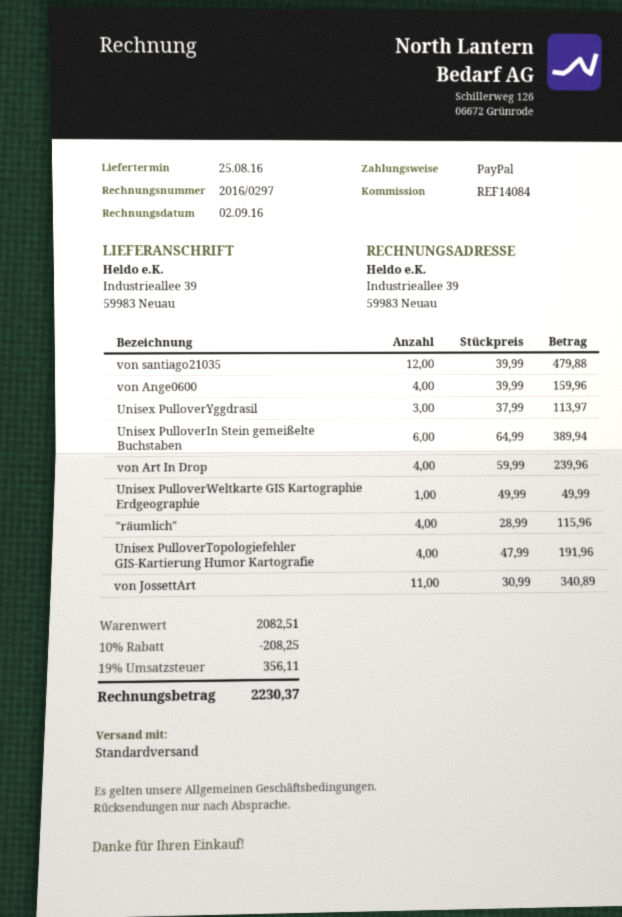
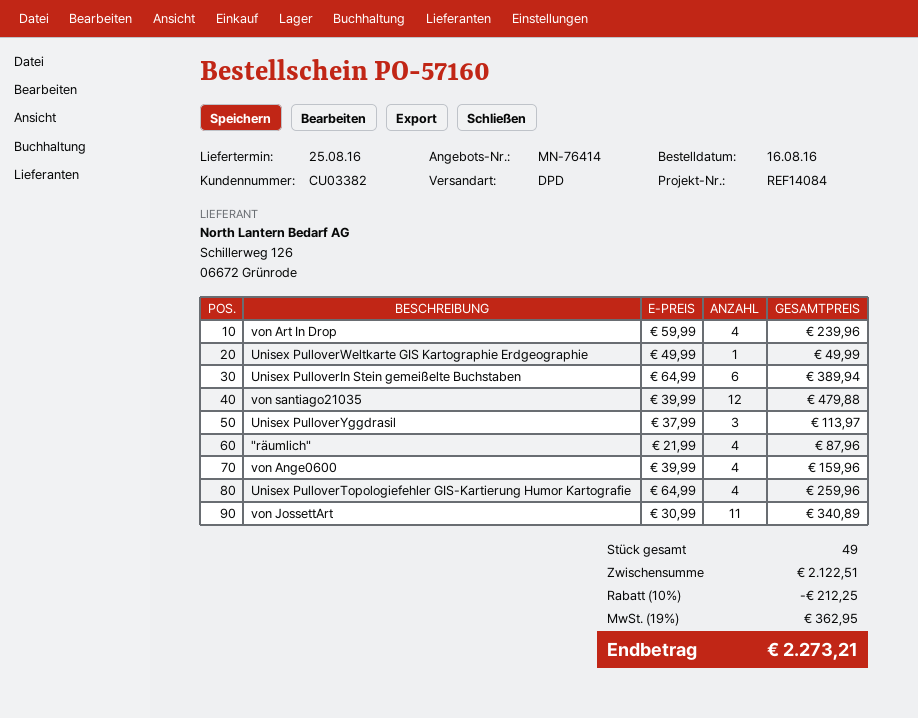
shipping method: standard -> DPD
"räumlich": 4 x 28.99 = 115.96 -> 4 x 21.99 = 87.96
Unisex PulloverTopologiefehler GIS-Kartierung Humor Kartografie: 4 x 47.99 = 191.96 -> 4 x 64.99 = 259.96
subtotal: 2082.51 -> 2122.51
discount: 10% = 208.25 -> 10% = 212.25
tax: 19% = 356.11 -> 19% = 362.95
total: 2230.37 -> 2273.21

